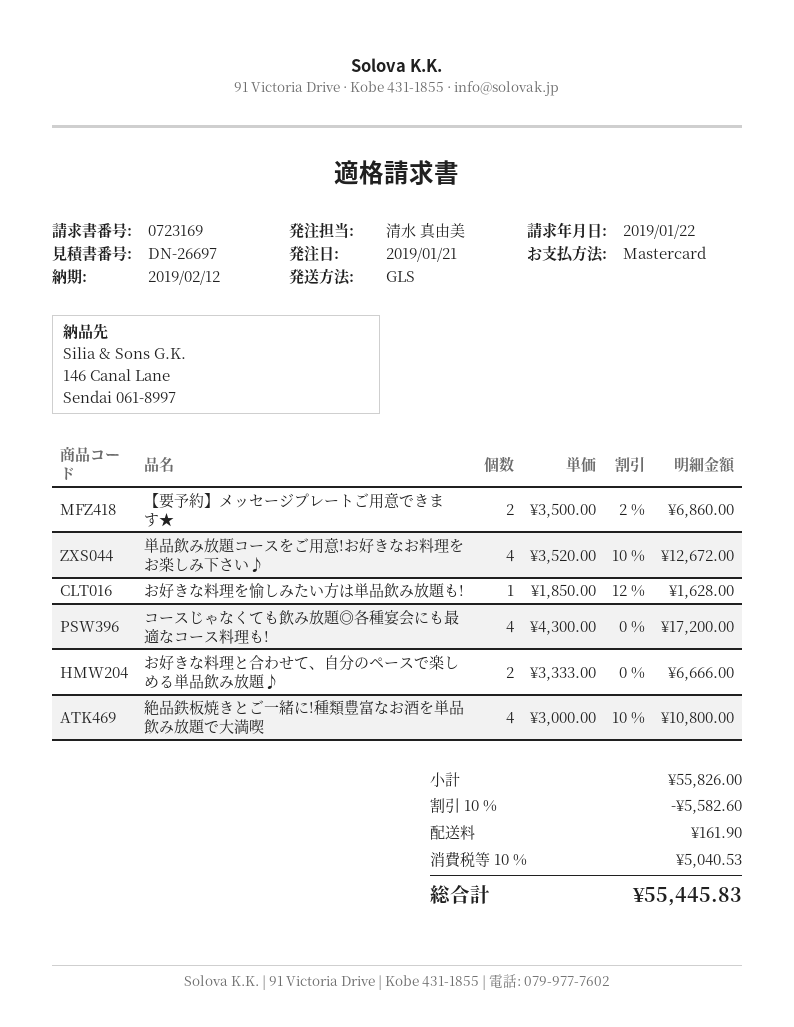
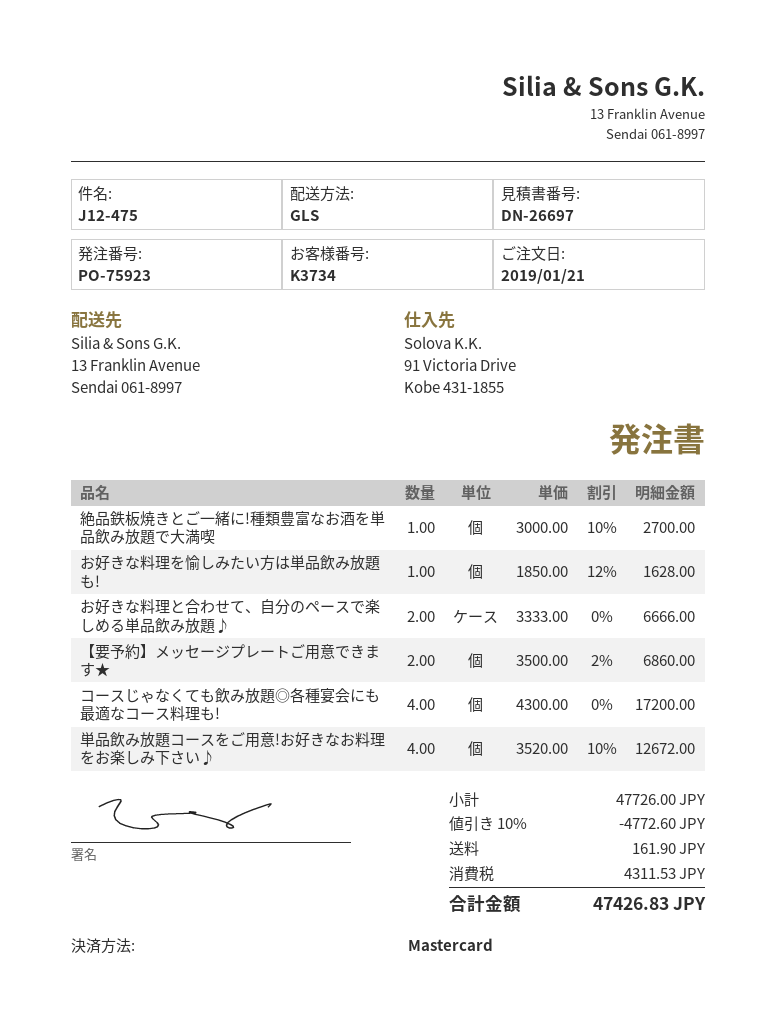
ship to: 146 Canal Lane, Sendai 061-8997 -> 13 Franklin Avenue, Sendai 061-8997
絶品鉄板焼きとご一緒に!種類豊富なお酒を単品飲み放題で大満喫: 4 x 3000.00 - 10% = 10800.00 -> 1 x 3000.00 - 10% = 2700.00
subtotal: 55826.00 -> 47726.00
discount: 10% = 5582.60 -> 10% = 4772.60
tax: 5040.53 -> 4311.53
total: 55445.83 -> 47426.83

